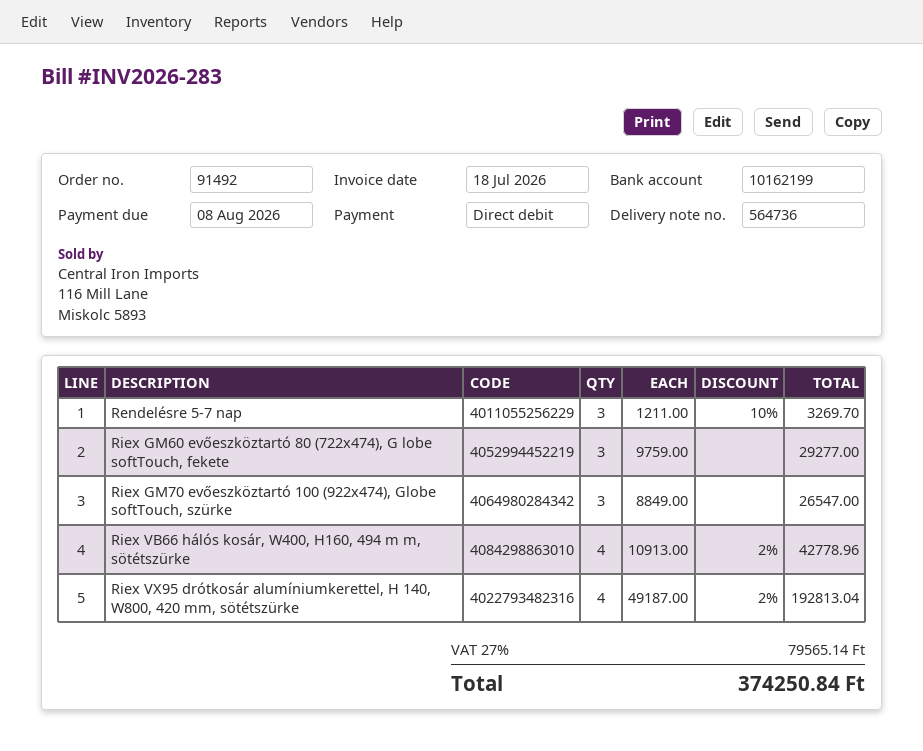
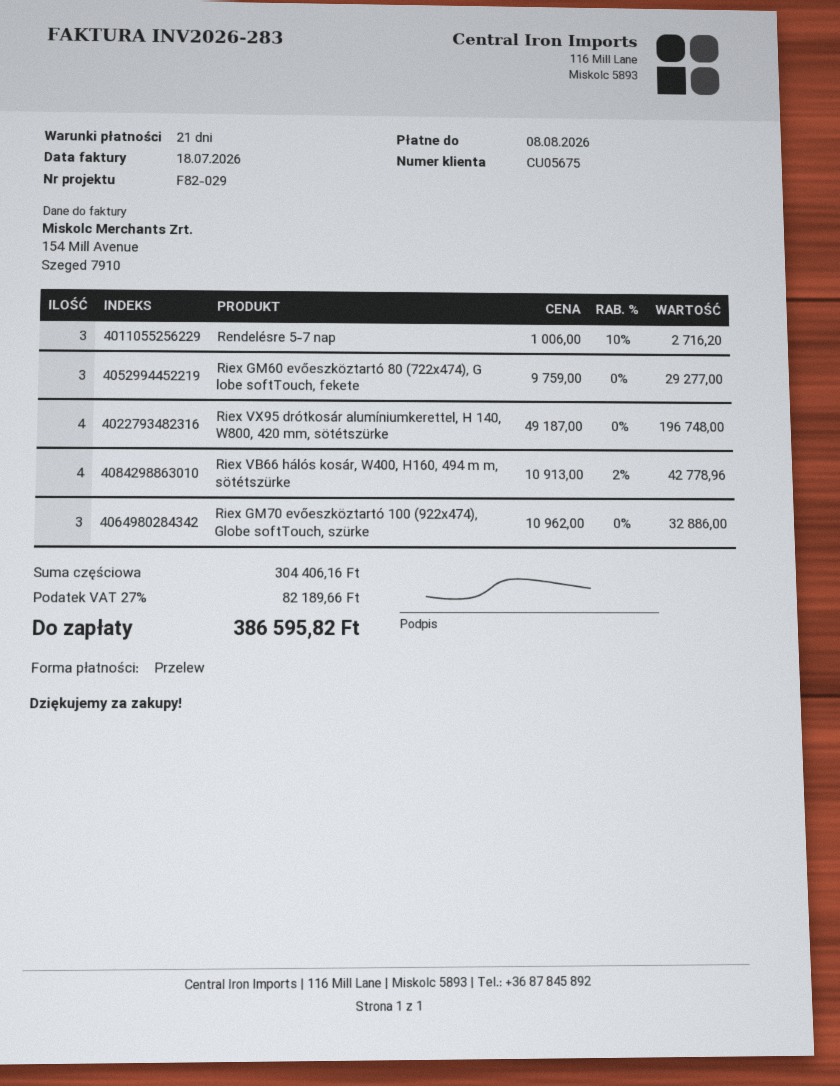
payment method: direct debit -> bank transfer
Rendelésre 5-7 nap: 3 x 1211.00 - 10% = 3269.70 -> 3 x 1006.00 - 10% = 2716.20
Riex GM70 evőeszköztartó 100 (922x474), Globe softTouch, szürke: 3 x 8849.00 = 26547.00 -> 3 x 10962.00 = 32886.00
Riex VX95 drótkosár alumíniumkerettel, H 140, W800, 420 mm, sötétszürke: 4 x 49187.00 - 2% = 192813.04 -> 4 x 49187.00 = 196748.00
tax: 27% = 79565.14 -> 27% = 82189.66
total: 374250.84 -> 386595.82

